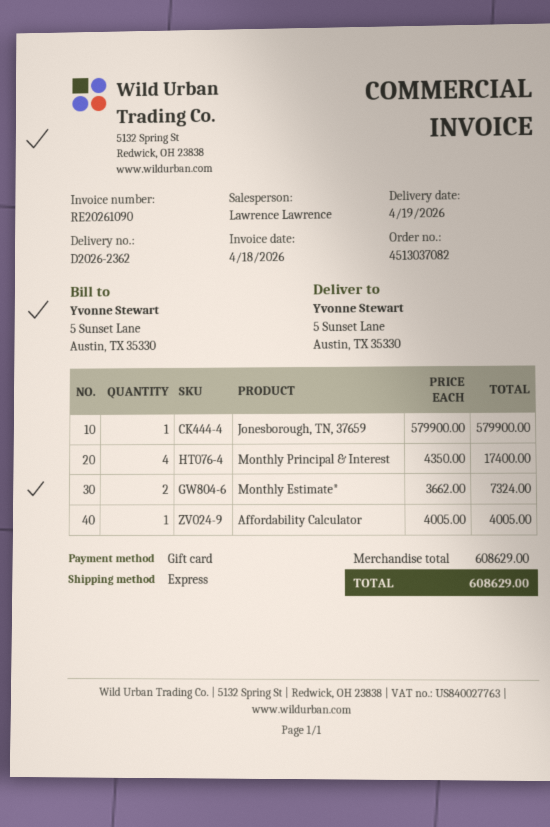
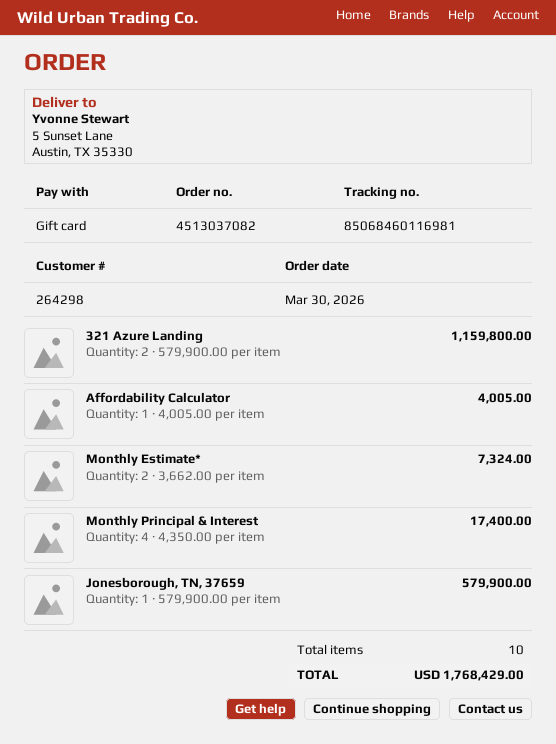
321 Azure Landing: none -> 2 x 579900.00 = 1159800.00
total: 608629.00 -> 1768429.00

